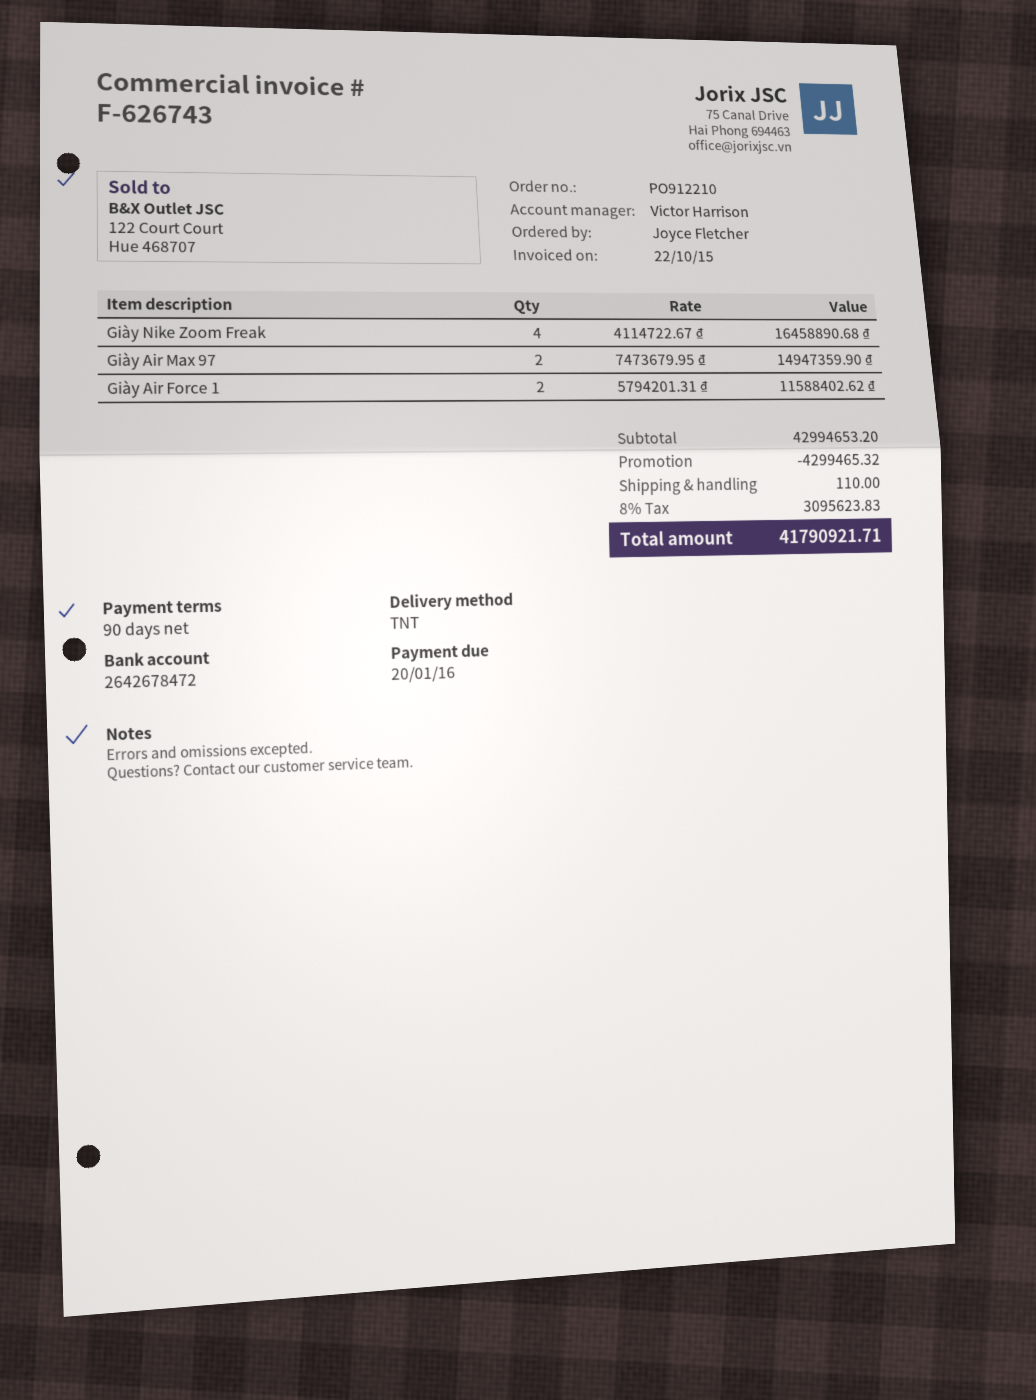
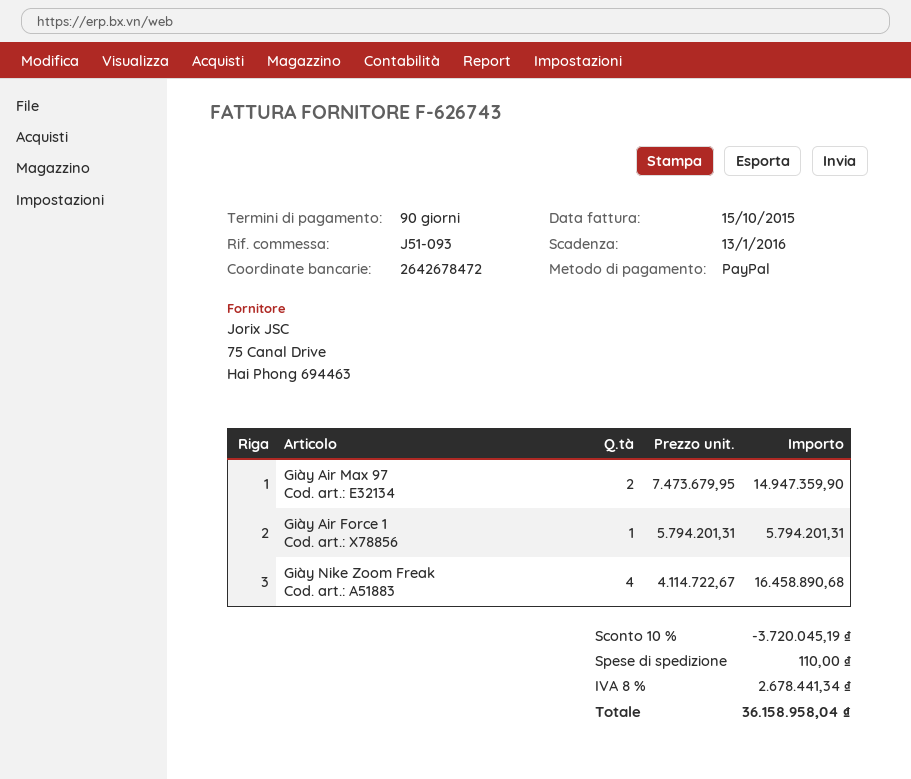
invoice date: 2015-10-22 -> 2015-10-15
due date: 2016-01-20 -> 2016-01-13
Giày Air Force 1: 2 x 5794201.31 = 11588402.62 -> 1 x 5794201.31 = 5794201.31
discount: 4299465.32 -> 3720045.19
tax: 8% = 3095623.83 -> 8% = 2678441.34
total: 41790921.71 -> 36158958.04

